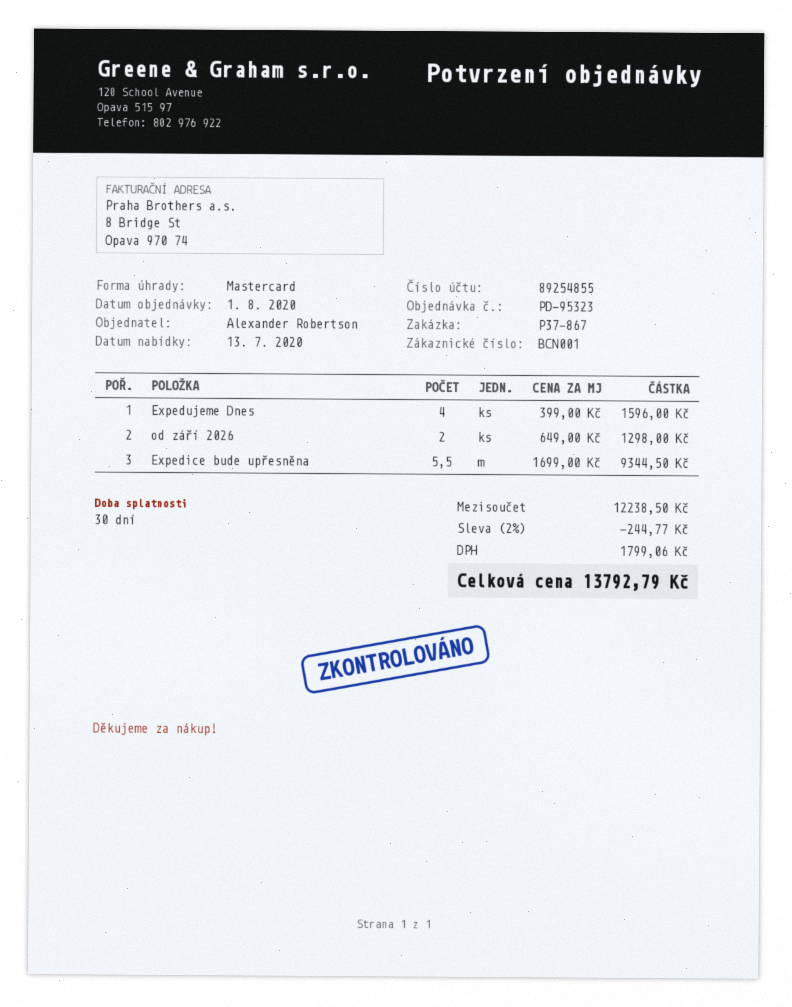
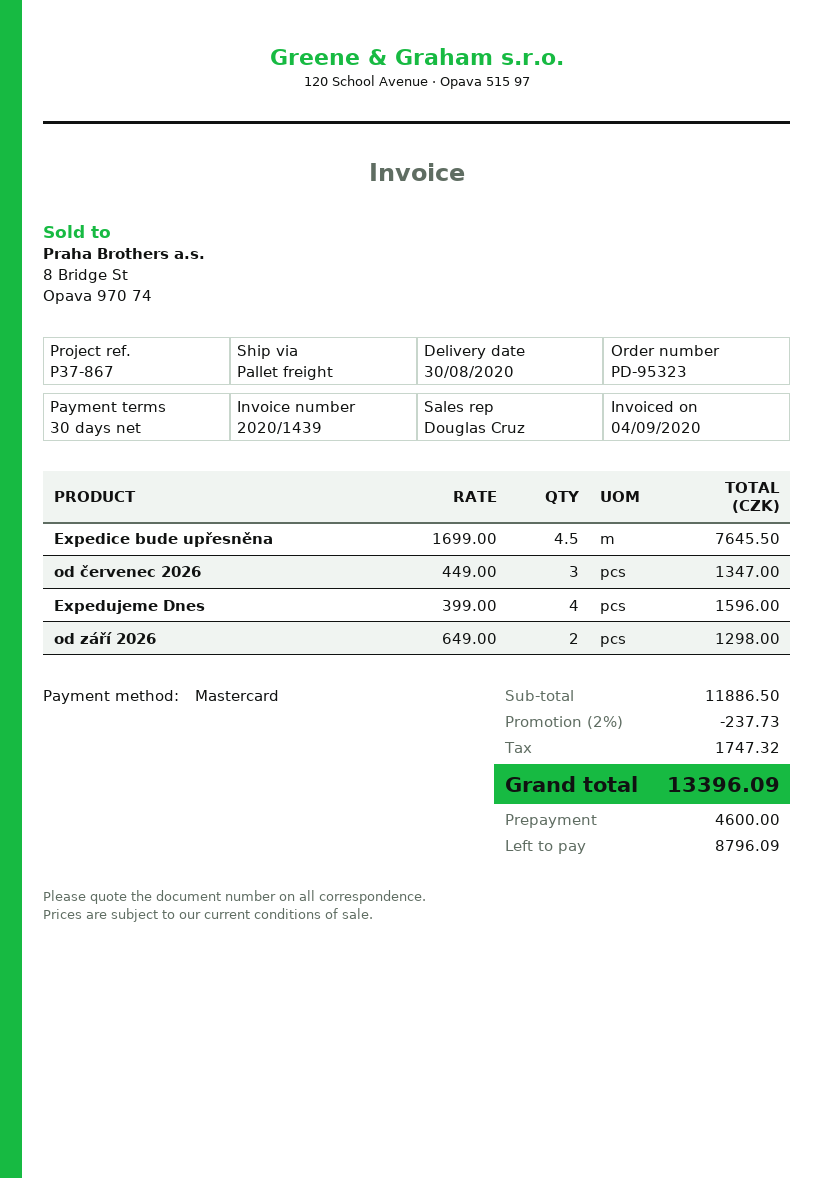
Expedice bude upřesněna: 5.5 x 1699.00 = 9344.50 -> 4.5 x 1699.00 = 7645.50
od červenec 2026: none -> 3 x 449.00 = 1347.00
subtotal: 12238.50 -> 11886.50
discount: 2% = 244.77 -> 2% = 237.73
tax: 1799.06 -> 1747.32
total: 13792.79 -> 13396.09

